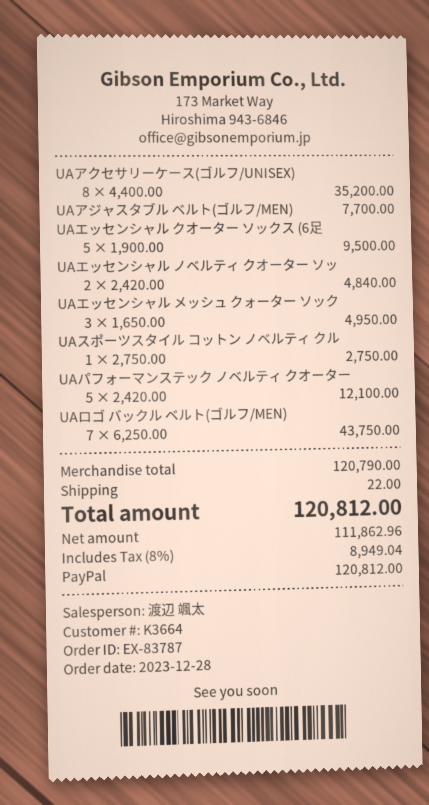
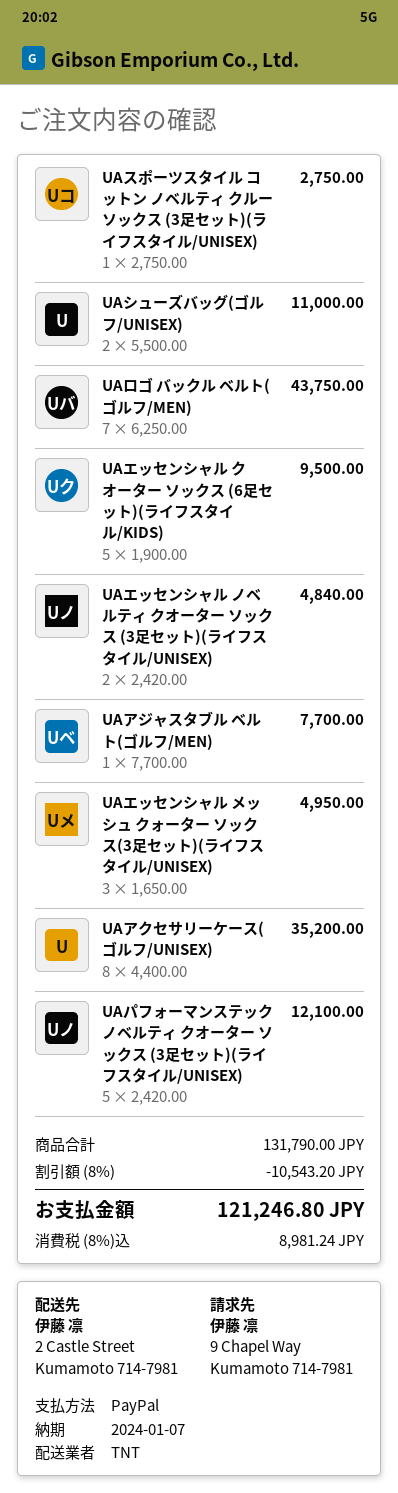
UAシューズバッグ(ゴルフ/UNISEX): none -> 2 x 5500.00 = 11000.00
subtotal: 120790.00 -> 131790.00
discount: none -> 8% = 10543.20
shipping: 22.00 -> none
tax: 8% = 8949.04 -> 8% = 8981.24
total: 120812.00 -> 121246.80

